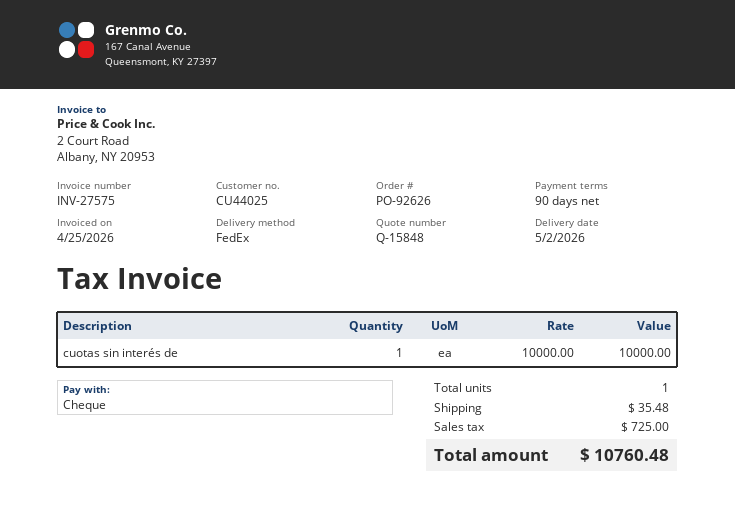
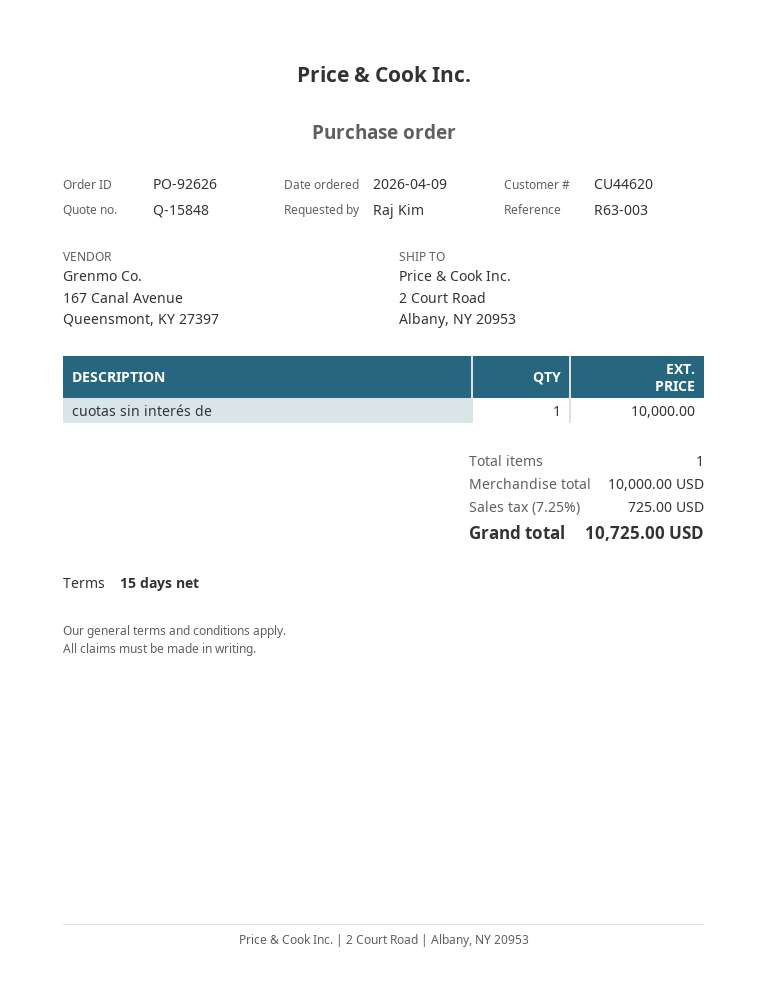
payment terms: 90 days -> 15 days
customer number: CU44025 -> CU44620
shipping: 35.48 -> none
total: 10760.48 -> 10725.00

